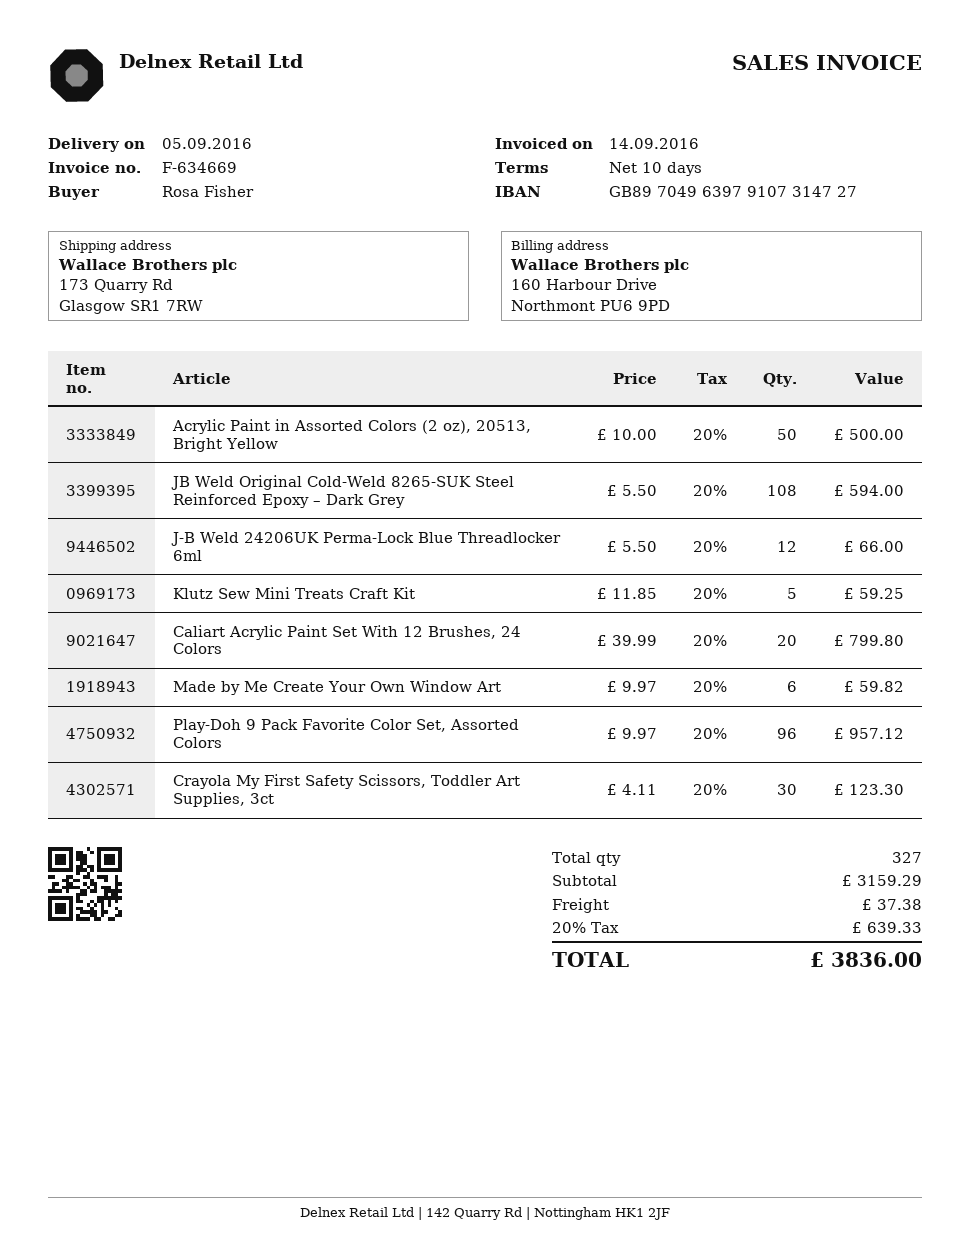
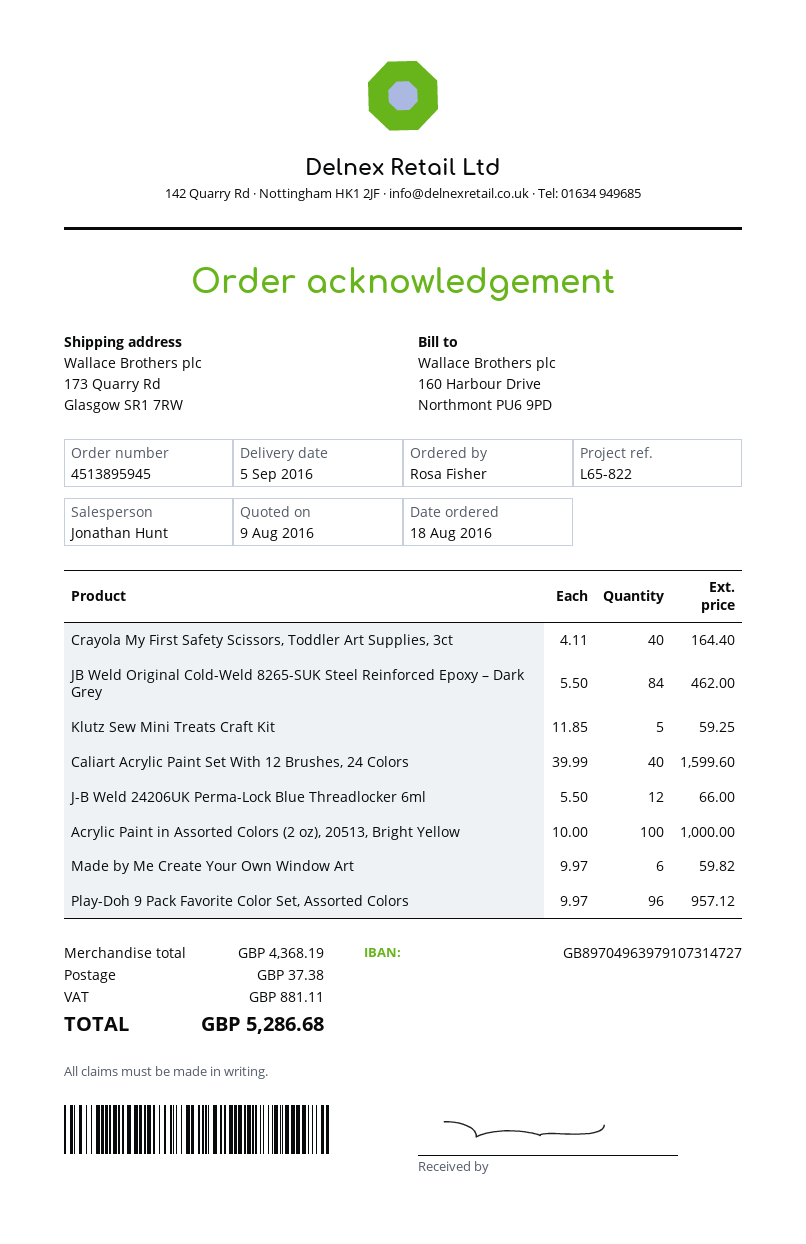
Acrylic Paint in Assorted Colors (2 oz), 20513, Bright Yellow: 50 x 10.00 = 500.00 -> 100 x 10.00 = 1000.00
JB Weld Original Cold-Weld 8265-SUK Steel Reinforced Epoxy – Dark Grey: 108 x 5.50 = 594.00 -> 84 x 5.50 = 462.00
Caliart Acrylic Paint Set With 12 Brushes, 24 Colors: 20 x 39.99 = 799.80 -> 40 x 39.99 = 1599.60
Crayola My First Safety Scissors, Toddler Art Supplies, 3ct: 30 x 4.11 = 123.30 -> 40 x 4.11 = 164.40
subtotal: 3159.29 -> 4368.19
tax: 639.33 -> 881.11
total: 3836.00 -> 5286.68

